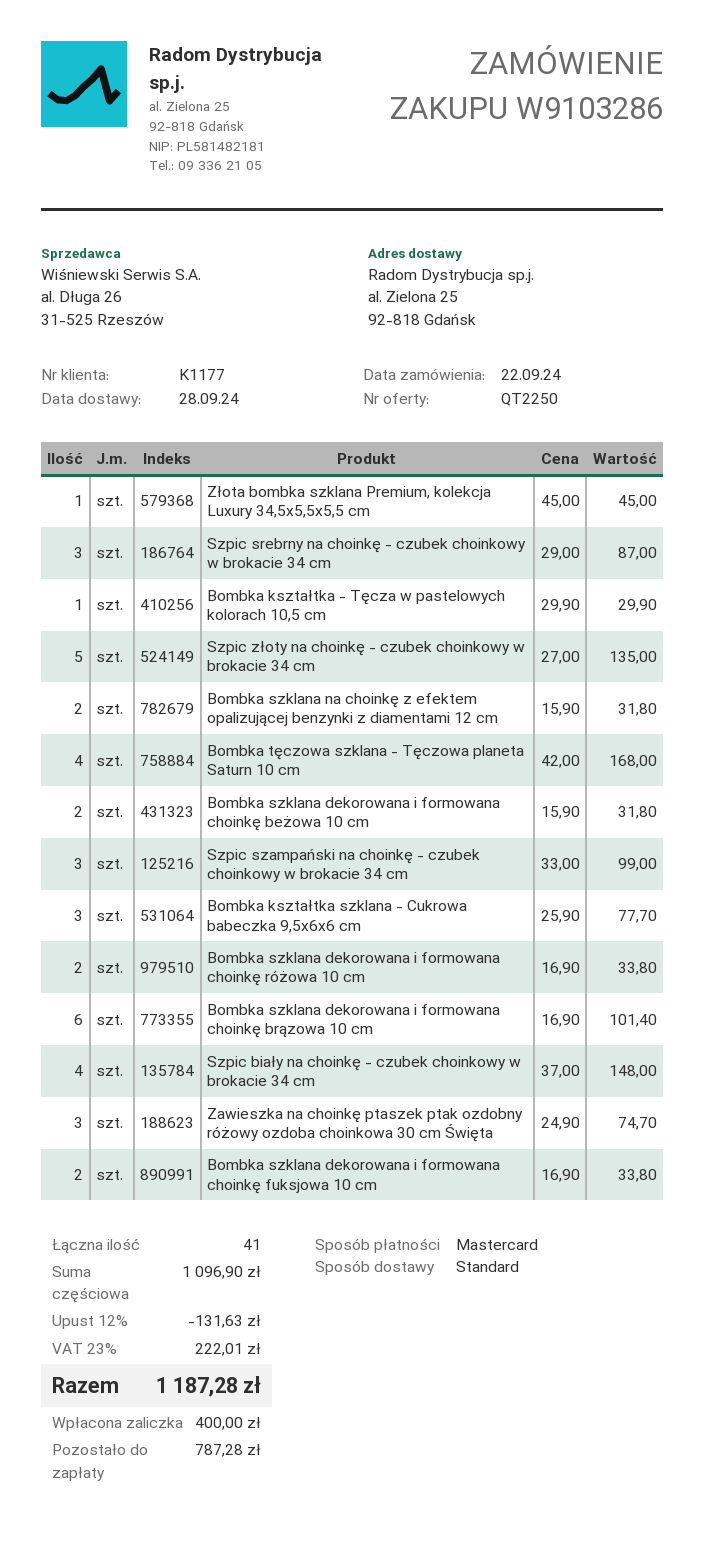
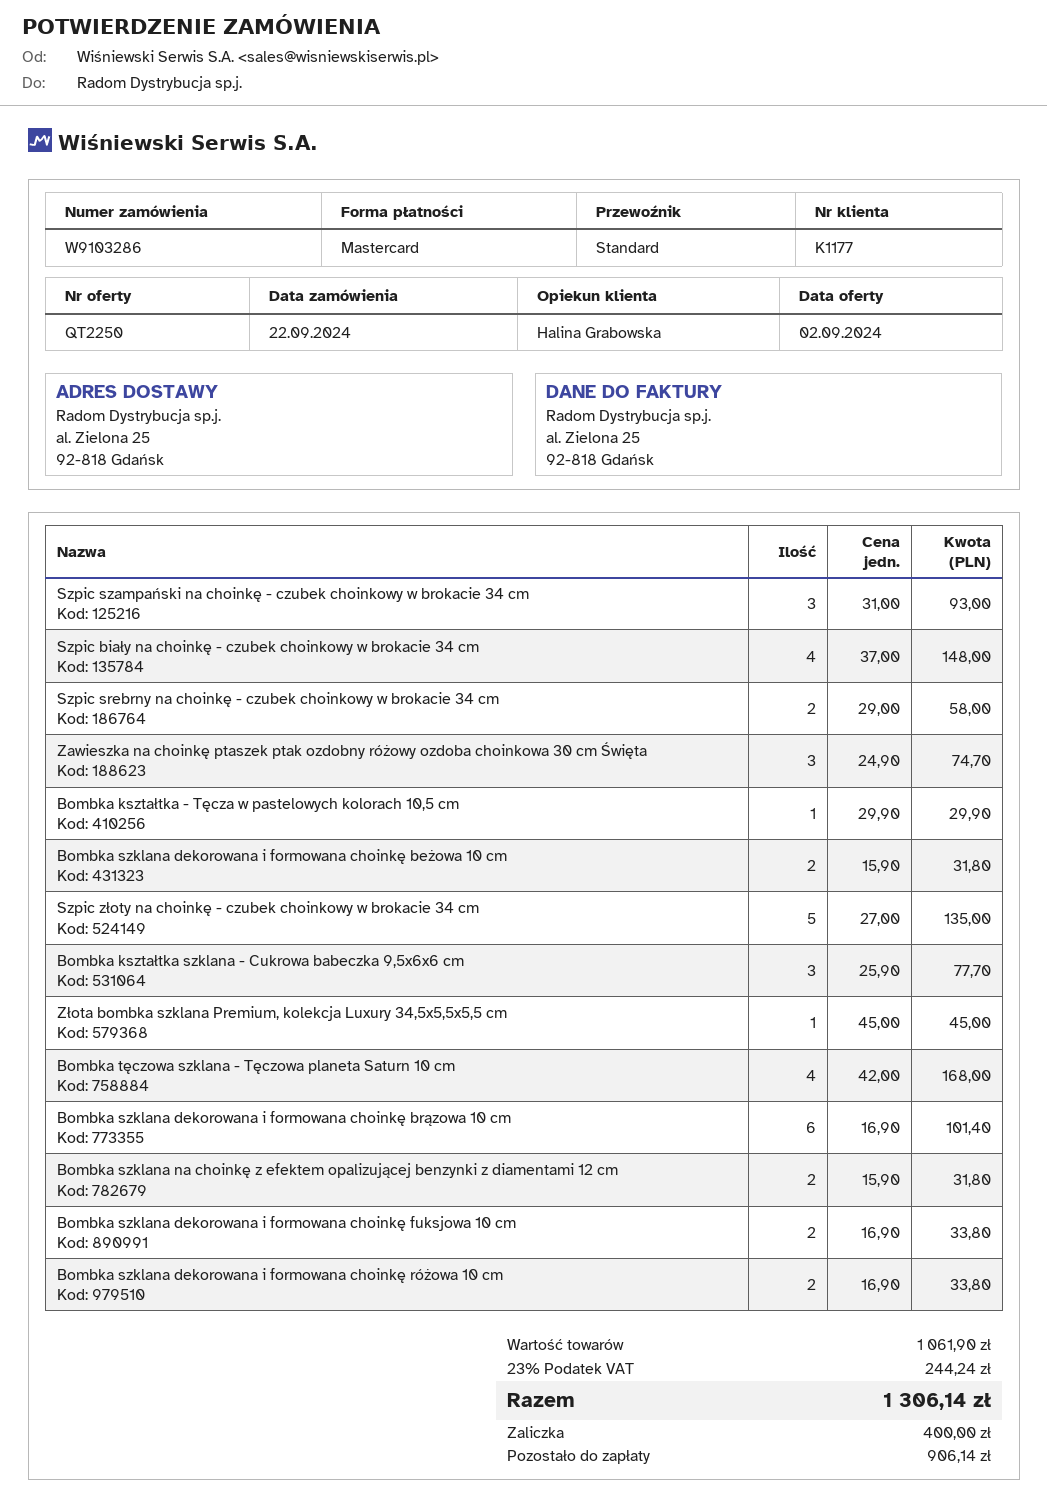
Szpic srebrny na choinkę - czubek choinkowy w brokacie 34 cm: 3 x 29.00 = 87.00 -> 2 x 29.00 = 58.00
Szpic szampański na choinkę - czubek choinkowy w brokacie 34 cm: 3 x 33.00 = 99.00 -> 3 x 31.00 = 93.00
subtotal: 1096.90 -> 1061.90
discount: 12% = 131.63 -> none
tax: 23% = 222.01 -> 23% = 244.24
total: 1187.28 -> 1306.14
balance: 787.28 -> 906.14

